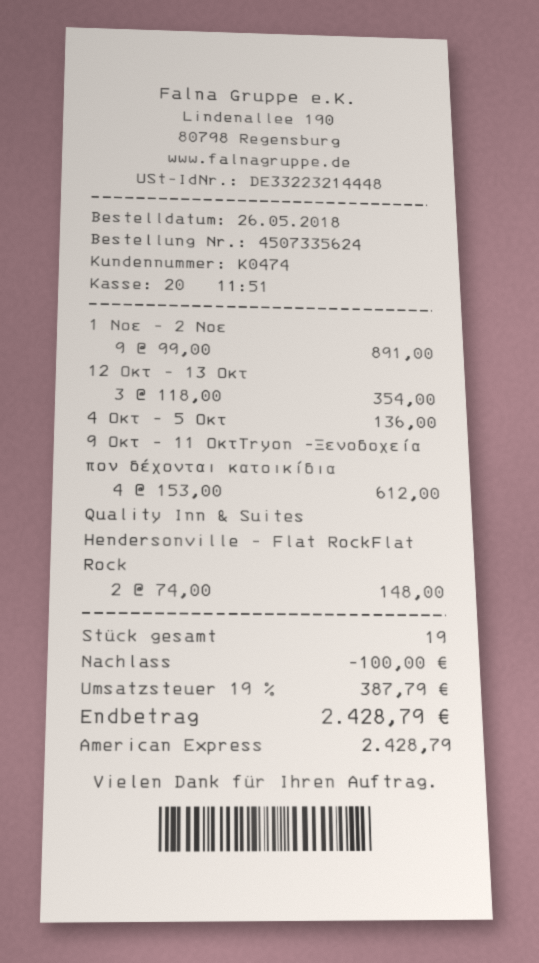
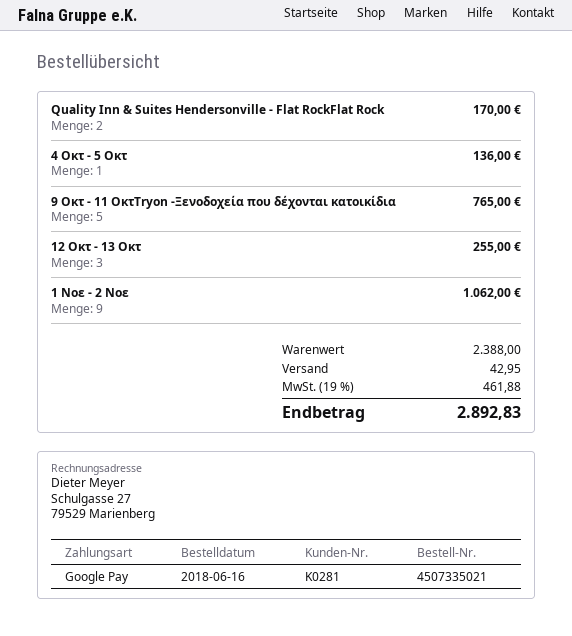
order number: 4507335624 -> 4507335021
order date: 2018-05-26 -> 2018-06-16
customer number: K0474 -> K0281
payment method: American Express -> Google Pay
1 Νοε - 2 Νοε: 9 for 891.00 -> 9 for 1062.00
12 Οκτ - 13 Οκτ: 3 for 354.00 -> 3 for 255.00
9 Οκτ - 11 ΟκτTryon -Ξενοδοχεία που δέχονται κατοικίδια: 4 for 612.00 -> 5 for 765.00
Quality Inn & Suites Hendersonville - Flat RockFlat Rock: 2 for 148.00 -> 2 for 170.00
discount: 100.00 -> none
shipping: none -> 42.95
tax: 19% = 387.79 -> 19% = 461.88
total: 2428.79 -> 2892.83

